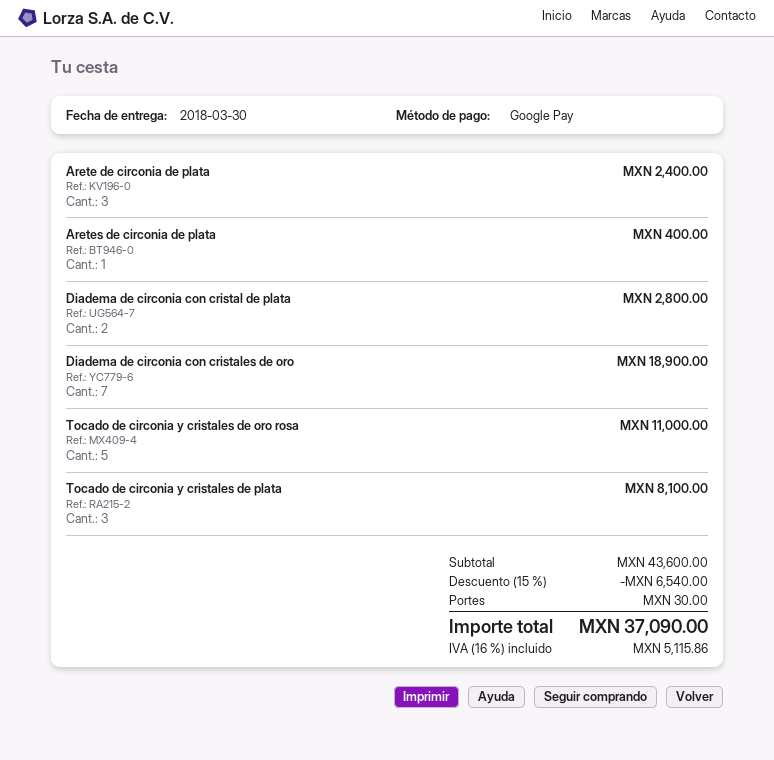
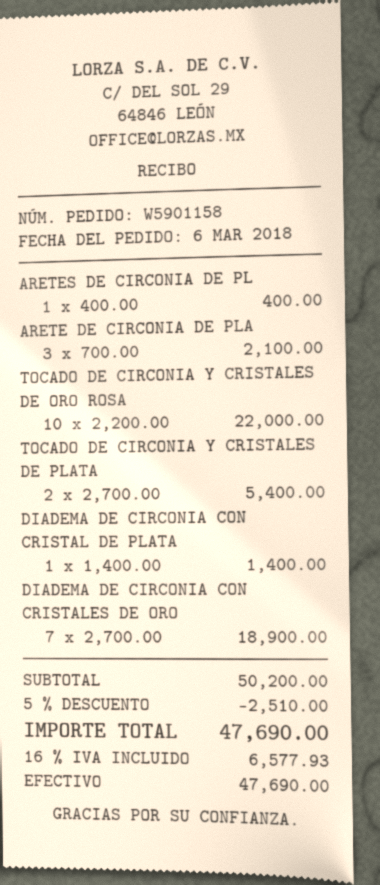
payment method: Google Pay -> cash
Arete de circonia de plata: 3 for 2400.00 -> 3 for 2100.00
Diadema de circonia con cristal de plata: 2 for 2800.00 -> 1 for 1400.00
Tocado de circonia y cristales de oro rosa: 5 for 11000.00 -> 10 for 22000.00
Tocado de circonia y cristales de plata: 3 for 8100.00 -> 2 for 5400.00
subtotal: 43600.00 -> 50200.00
discount: 15% = 6540.00 -> 5% = 2510.00
shipping: 30.00 -> none
tax: 16% = 5115.86 -> 16% = 6577.93
total: 37090.00 -> 47690.00

